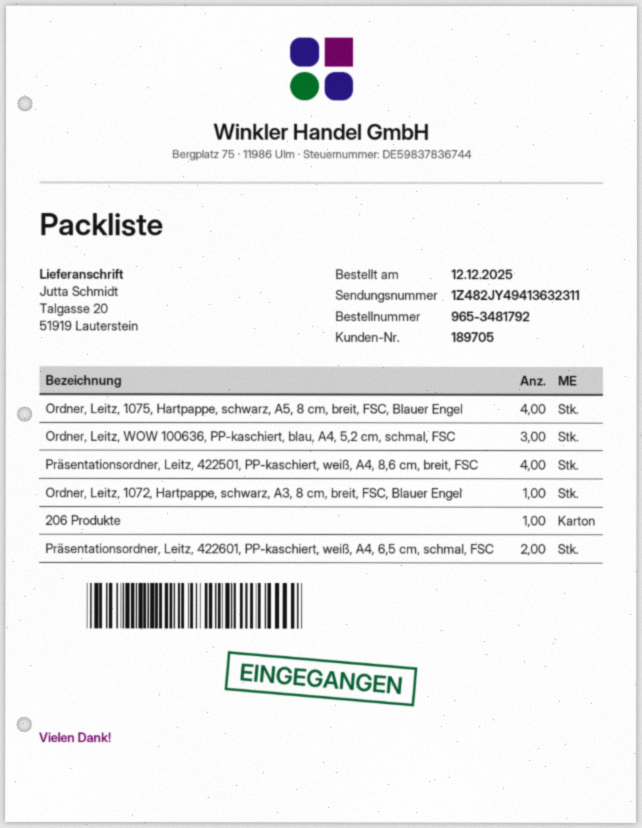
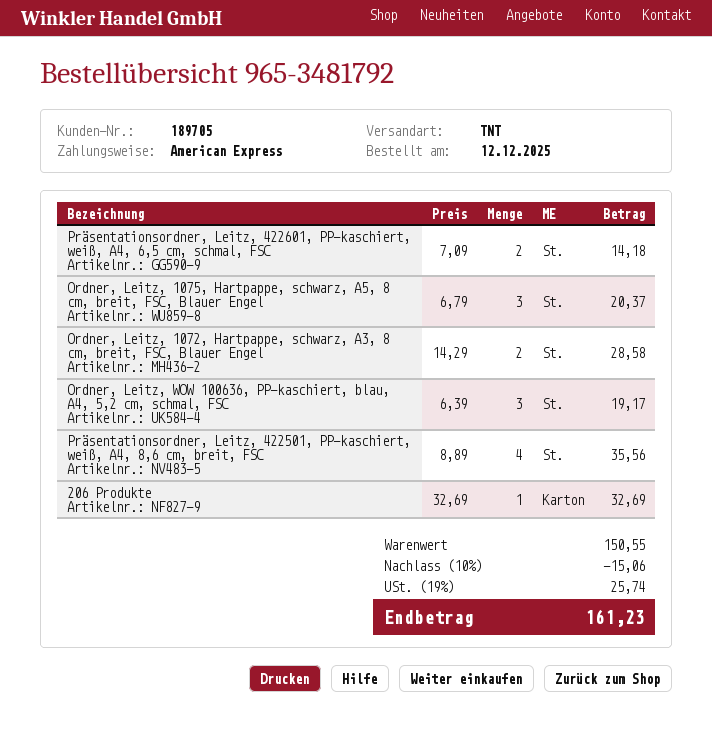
Ordner, Leitz, 1075, Hartpappe, schwarz, A5, 8 cm, breit, FSC, Blauer Engel: 4 -> 3
Ordner, Leitz, 1072, Hartpappe, schwarz, A3, 8 cm, breit, FSC, Blauer Engel: 1 -> 2

